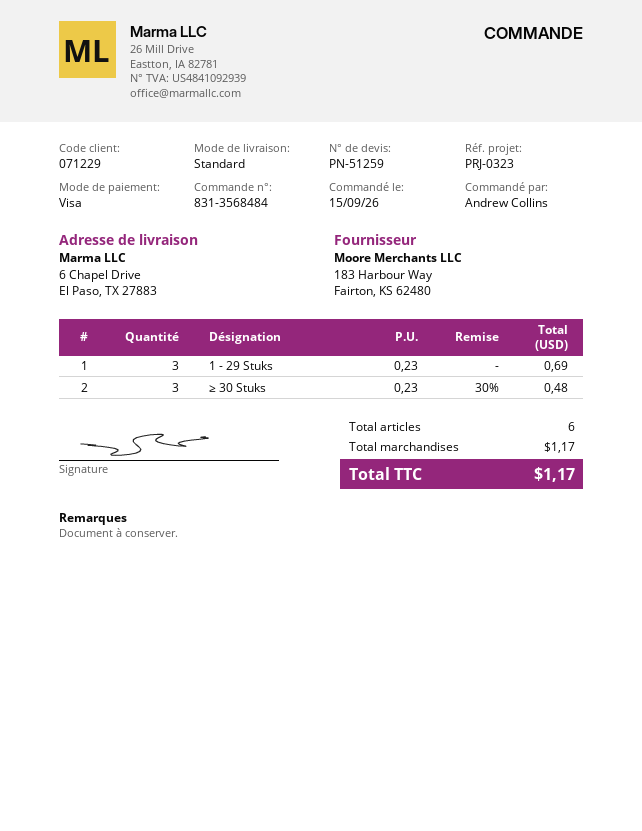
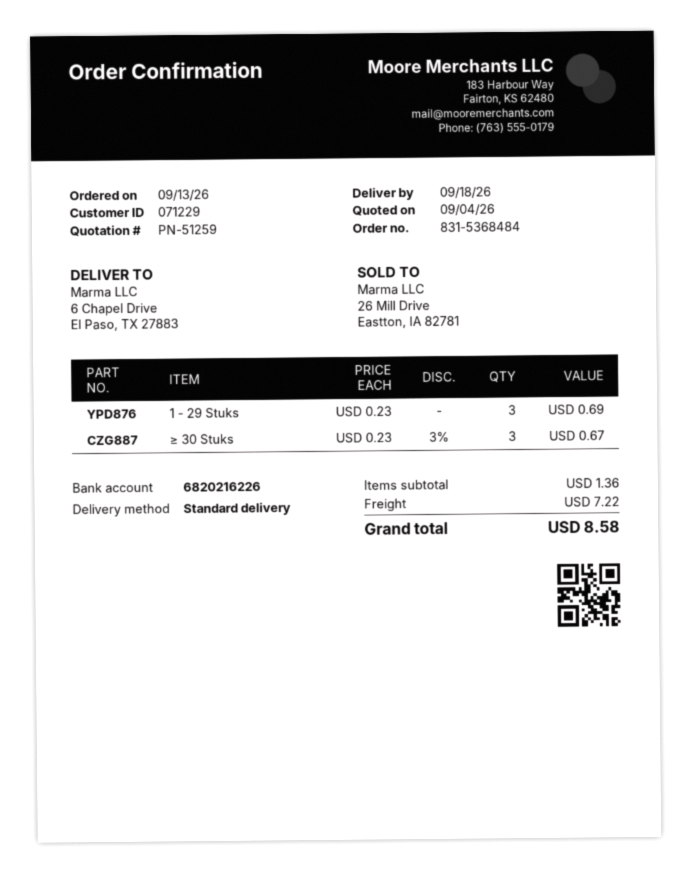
order number: 831-3568484 -> 831-5368484
order date: 2026-09-15 -> 2026-09-13
≥ 30 Stuks: 3 x 0.23 - 30% = 0.48 -> 3 x 0.23 - 3% = 0.67
subtotal: 1.17 -> 1.36
shipping: none -> 7.22
total: 1.17 -> 8.58

